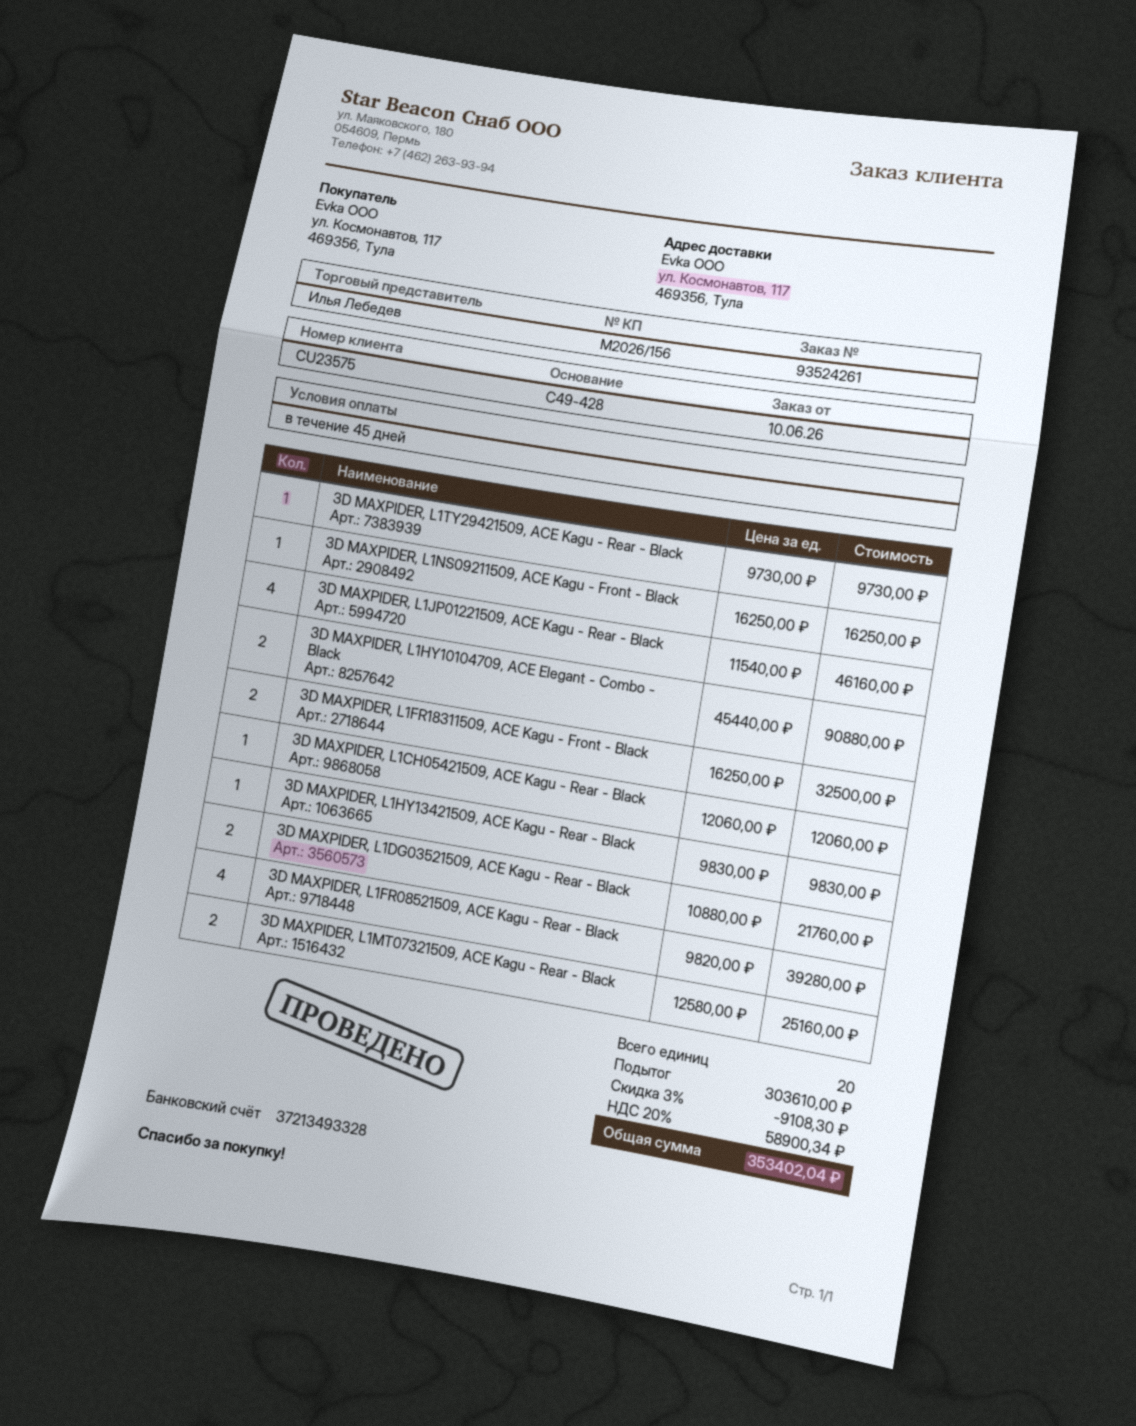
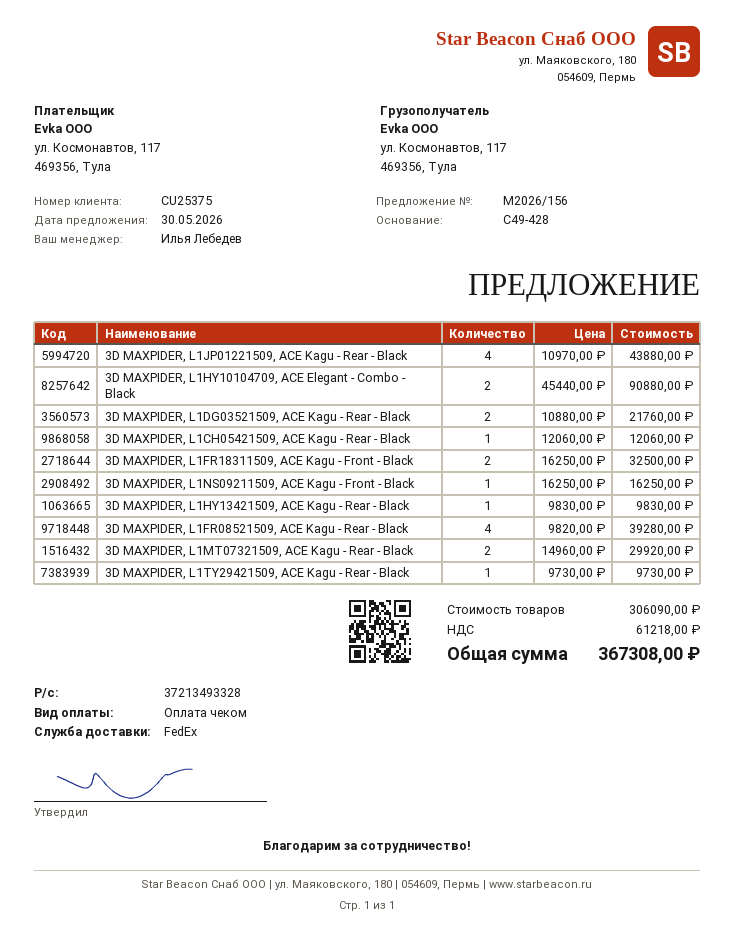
customer number: CU23575 -> CU25375
3D MAXPIDER, L1JP01221509, ACE Kagu - Rear - Black: 4 x 11540.00 = 46160.00 -> 4 x 10970.00 = 43880.00
3D MAXPIDER, L1MT07321509, ACE Kagu - Rear - Black: 2 x 12580.00 = 25160.00 -> 2 x 14960.00 = 29920.00
subtotal: 303610.00 -> 306090.00
discount: 3% = 9108.30 -> none
tax: 58900.34 -> 61218.00
total: 353402.04 -> 367308.00

